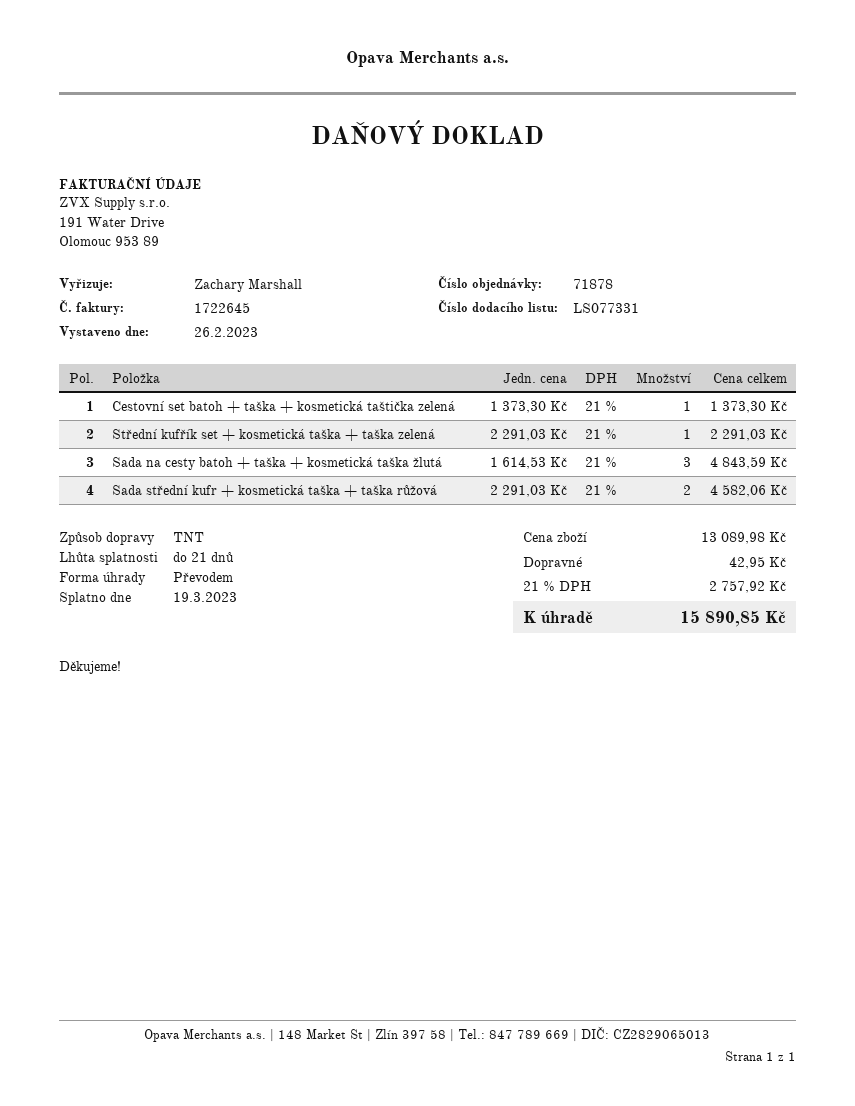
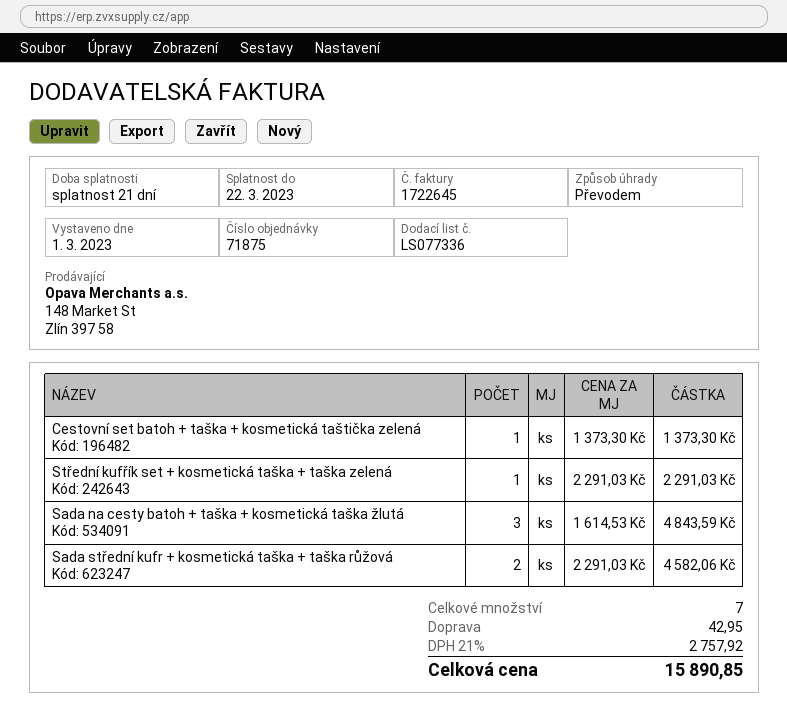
order number: 71878 -> 71875
delivery note number: LS077331 -> LS077336
invoice date: 2023-02-26 -> 2023-03-01
due date: 2023-03-19 -> 2023-03-22

